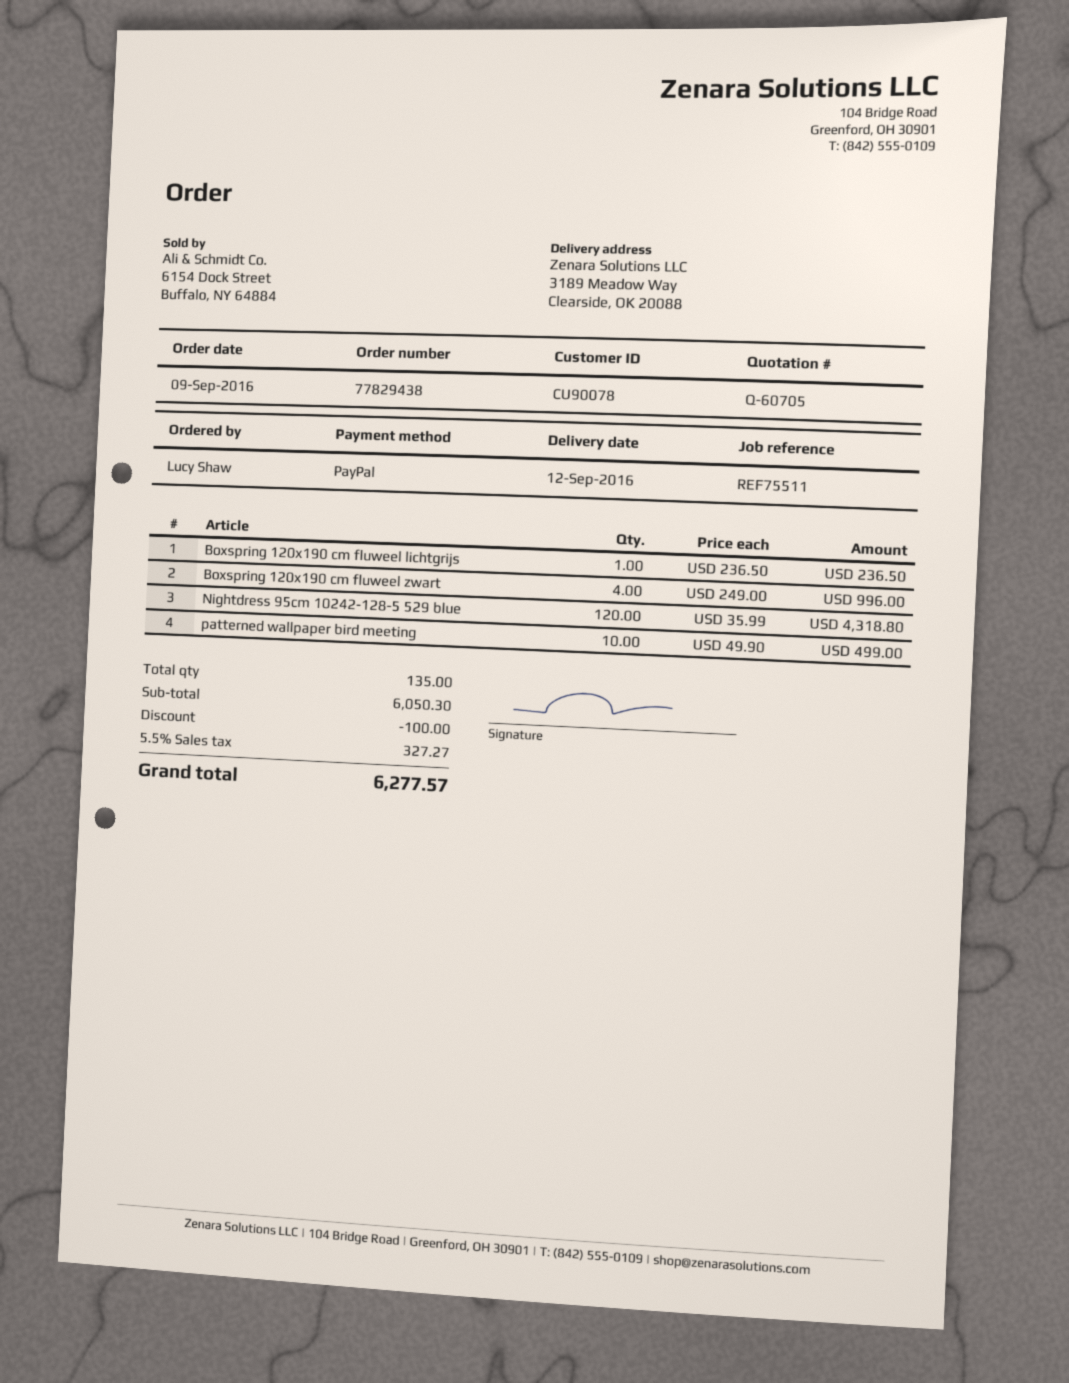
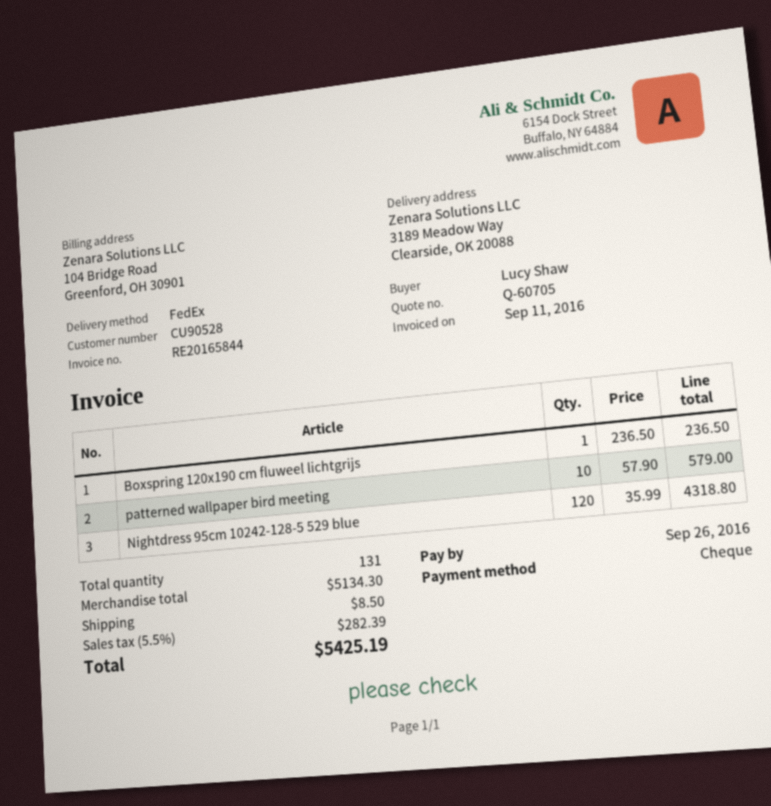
customer number: CU90078 -> CU90528
payment method: PayPal -> cheque
Boxspring 120x190 cm fluweel zwart: 4 x 249.00 = 996.00 -> none
patterned wallpaper bird meeting: 10 x 49.90 = 499.00 -> 10 x 57.90 = 579.00
total quantity: 135 -> 131
subtotal: 6050.30 -> 5134.30
discount: 100.00 -> none
shipping: none -> 8.50
tax: 5.5% = 327.27 -> 5.5% = 282.39
total: 6277.57 -> 5425.19

